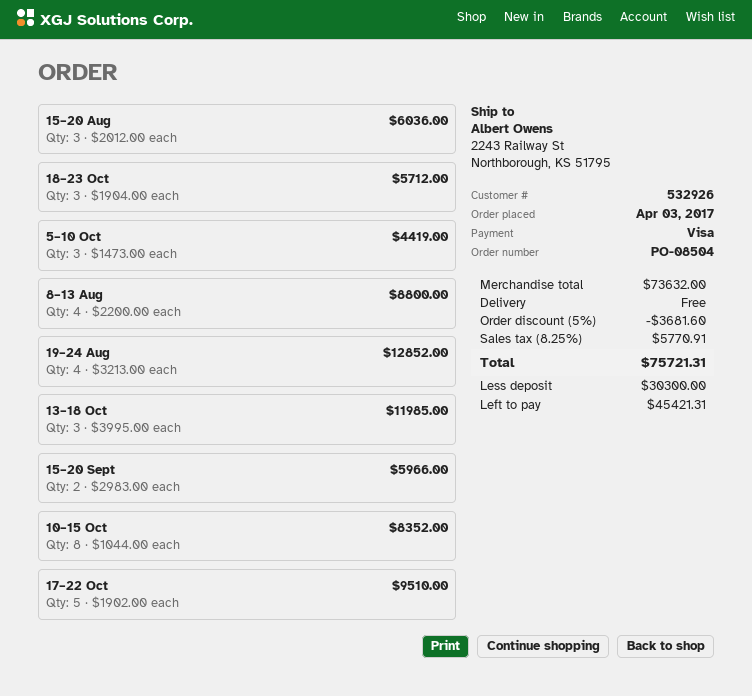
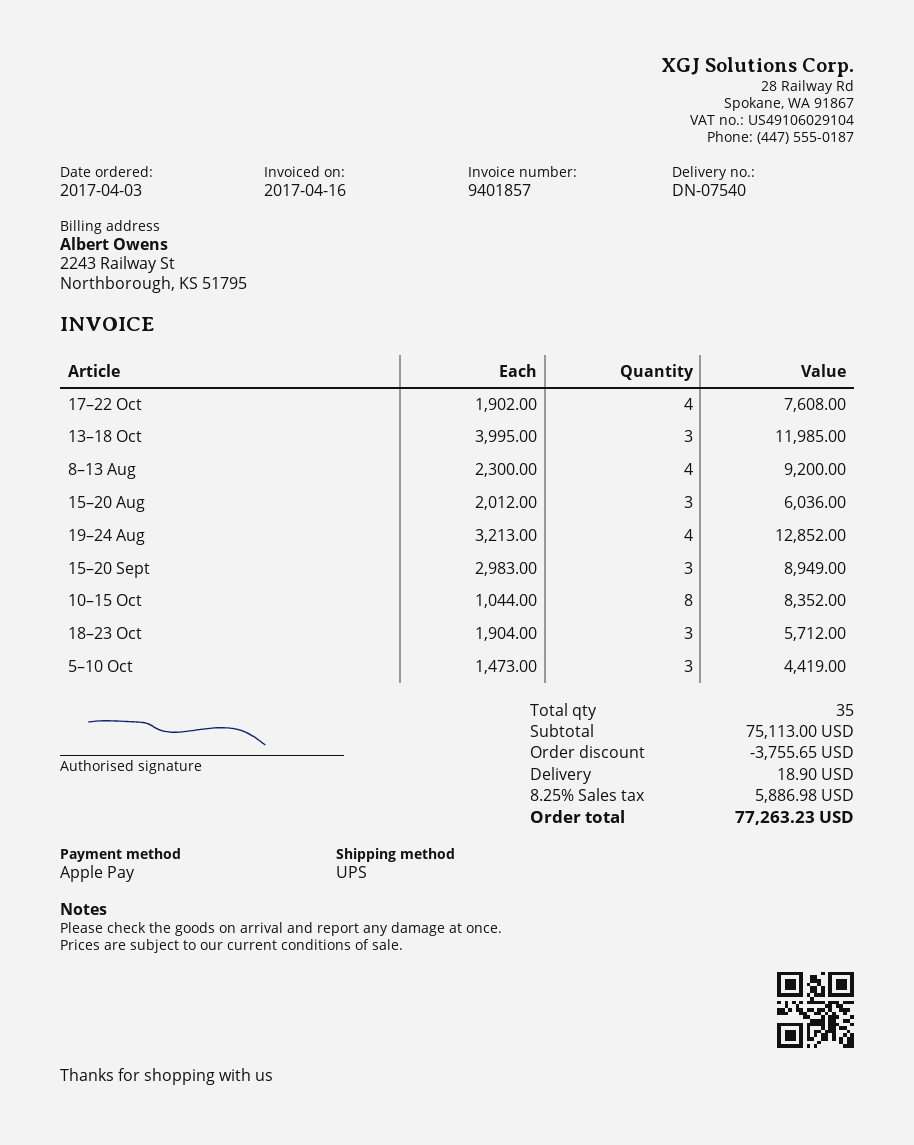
payment method: Visa -> Apple Pay
8–13 Aug: 4 x 2200.00 = 8800.00 -> 4 x 2300.00 = 9200.00
15–20 Sept: 2 x 2983.00 = 5966.00 -> 3 x 2983.00 = 8949.00
17–22 Oct: 5 x 1902.00 = 9510.00 -> 4 x 1902.00 = 7608.00
subtotal: 73632.00 -> 75113.00
discount: 3681.60 -> 3755.65
shipping: 0.00 -> 18.90
tax: 8.25% = 5770.91 -> 8.25% = 5886.98
total: 75721.31 -> 77263.23

